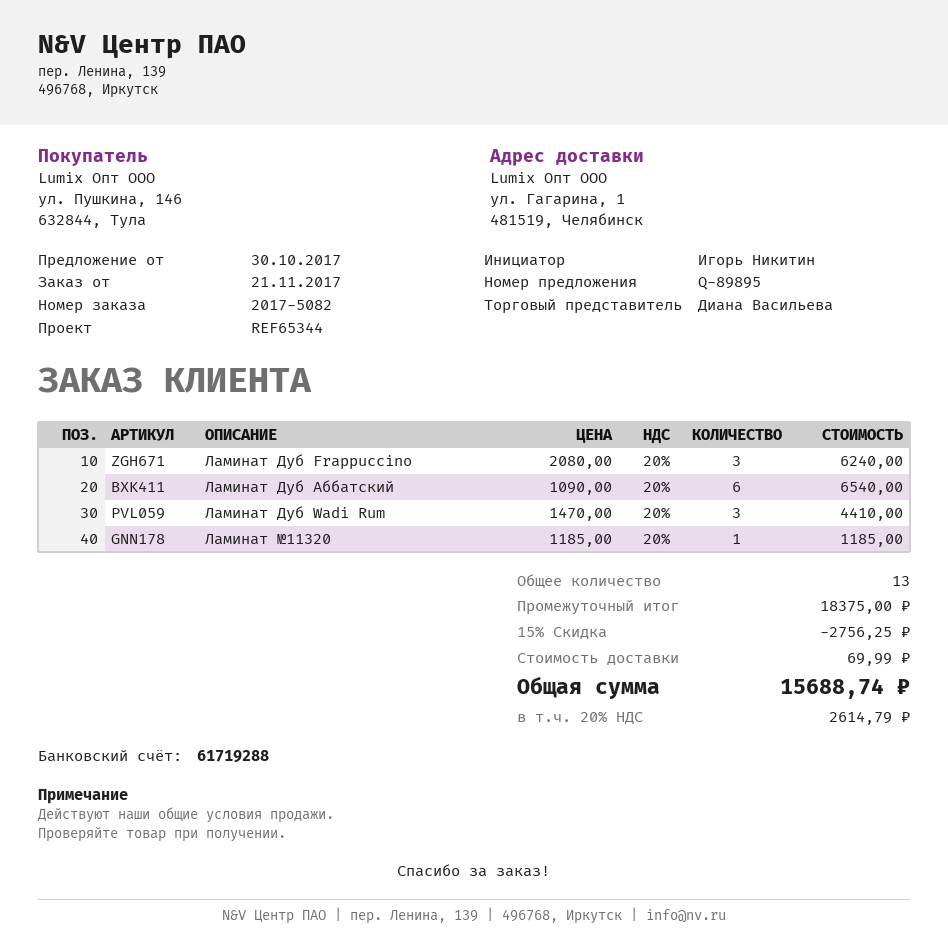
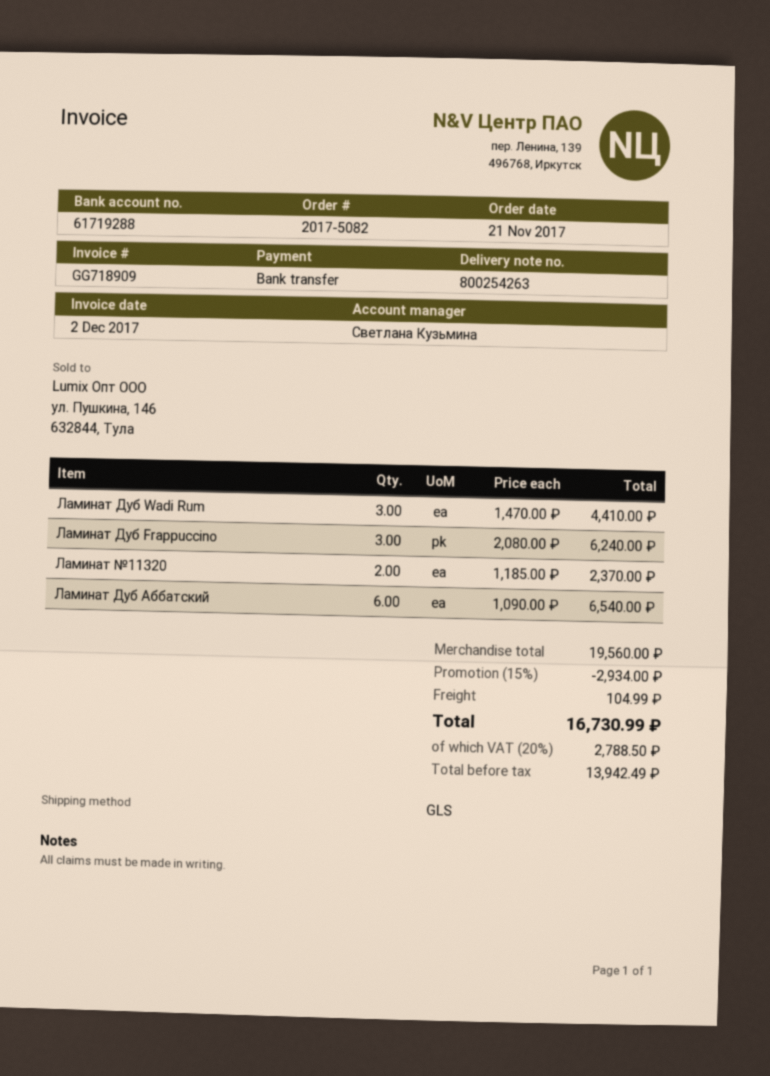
sales rep: Диана Васильева -> Светлана Кузьмина
Ламинат №11320: 1 x 1185.00 = 1185.00 -> 2 x 1185.00 = 2370.00
subtotal: 18375.00 -> 19560.00
discount: 15% = 2756.25 -> 15% = 2934.00
shipping: 69.99 -> 104.99
tax: 20% = 2614.79 -> 20% = 2788.50
total: 15688.74 -> 16730.99

